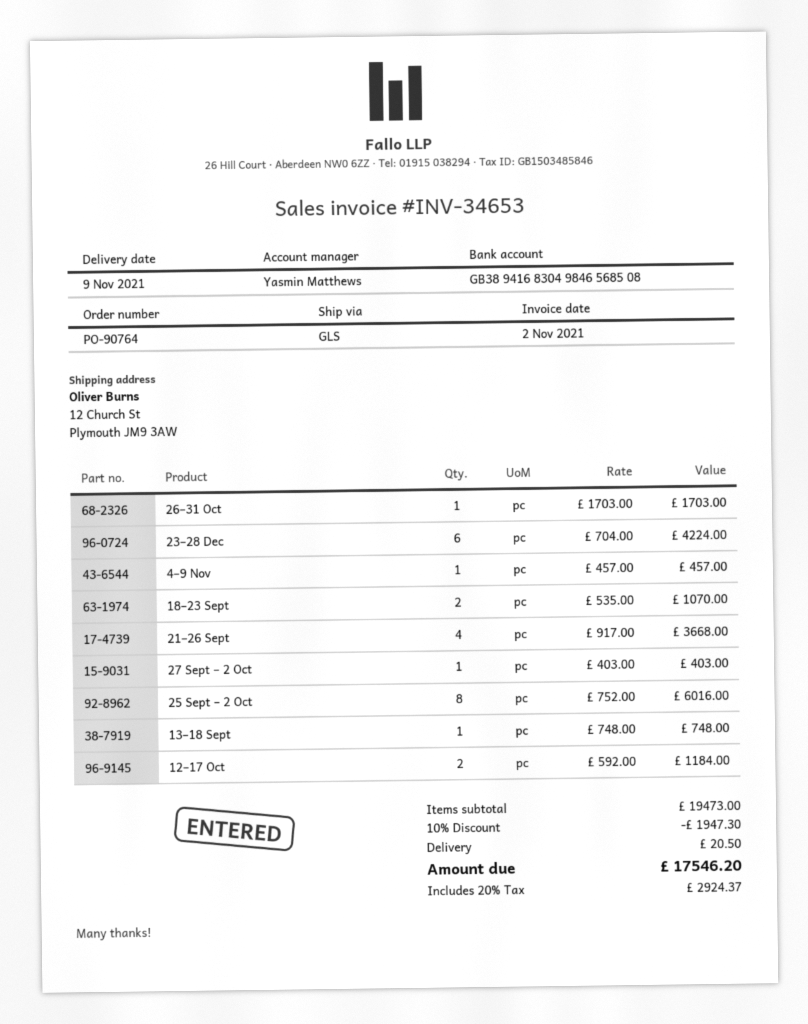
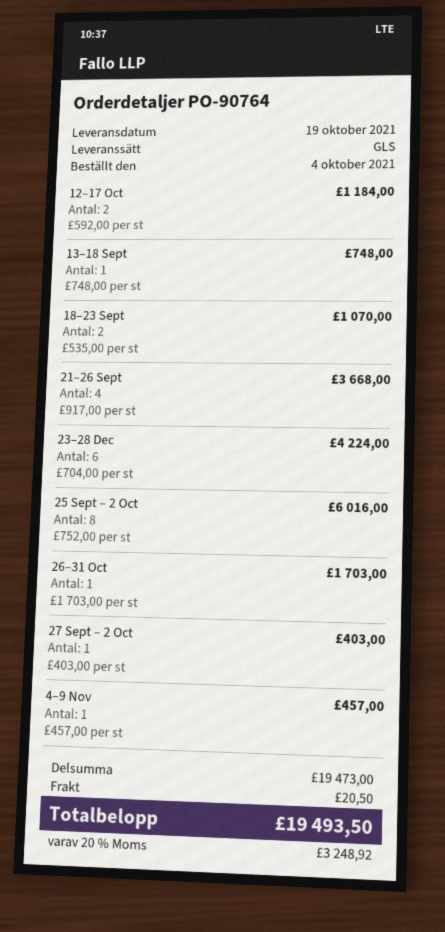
delivery date: 2021-11-09 -> 2021-10-19
discount: 10% = 1947.30 -> none
tax: 20% = 2924.37 -> 20% = 3248.92
total: 17546.20 -> 19493.50

